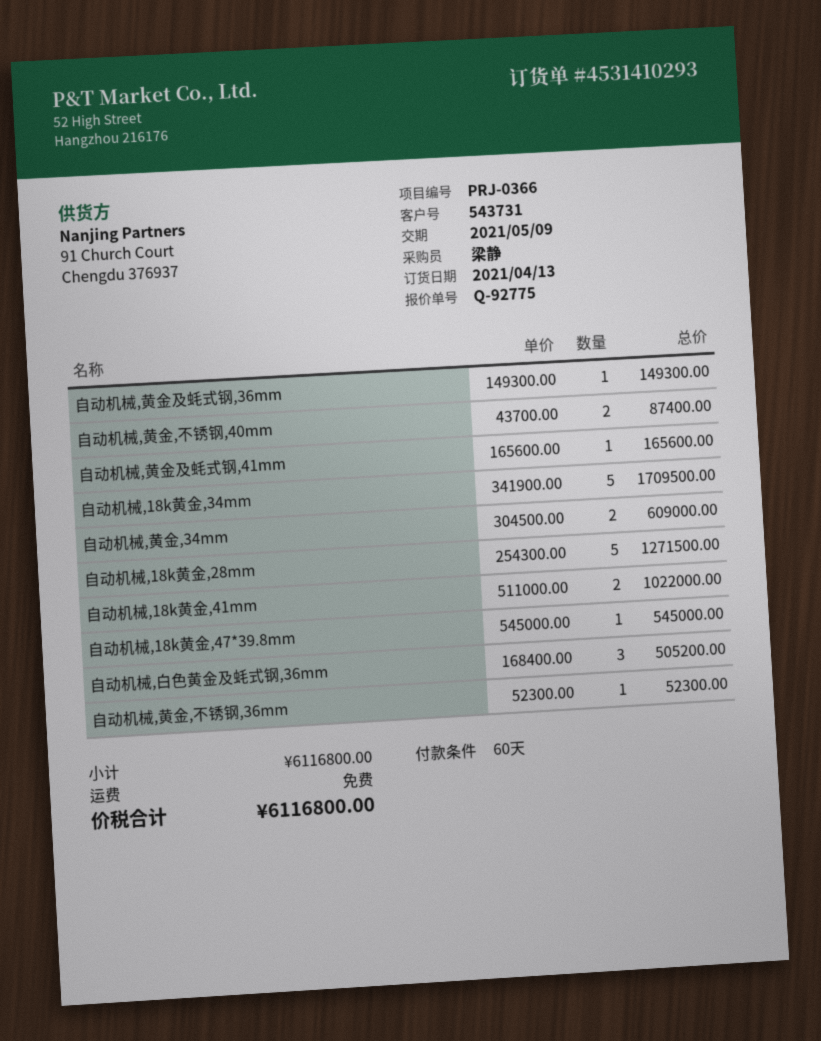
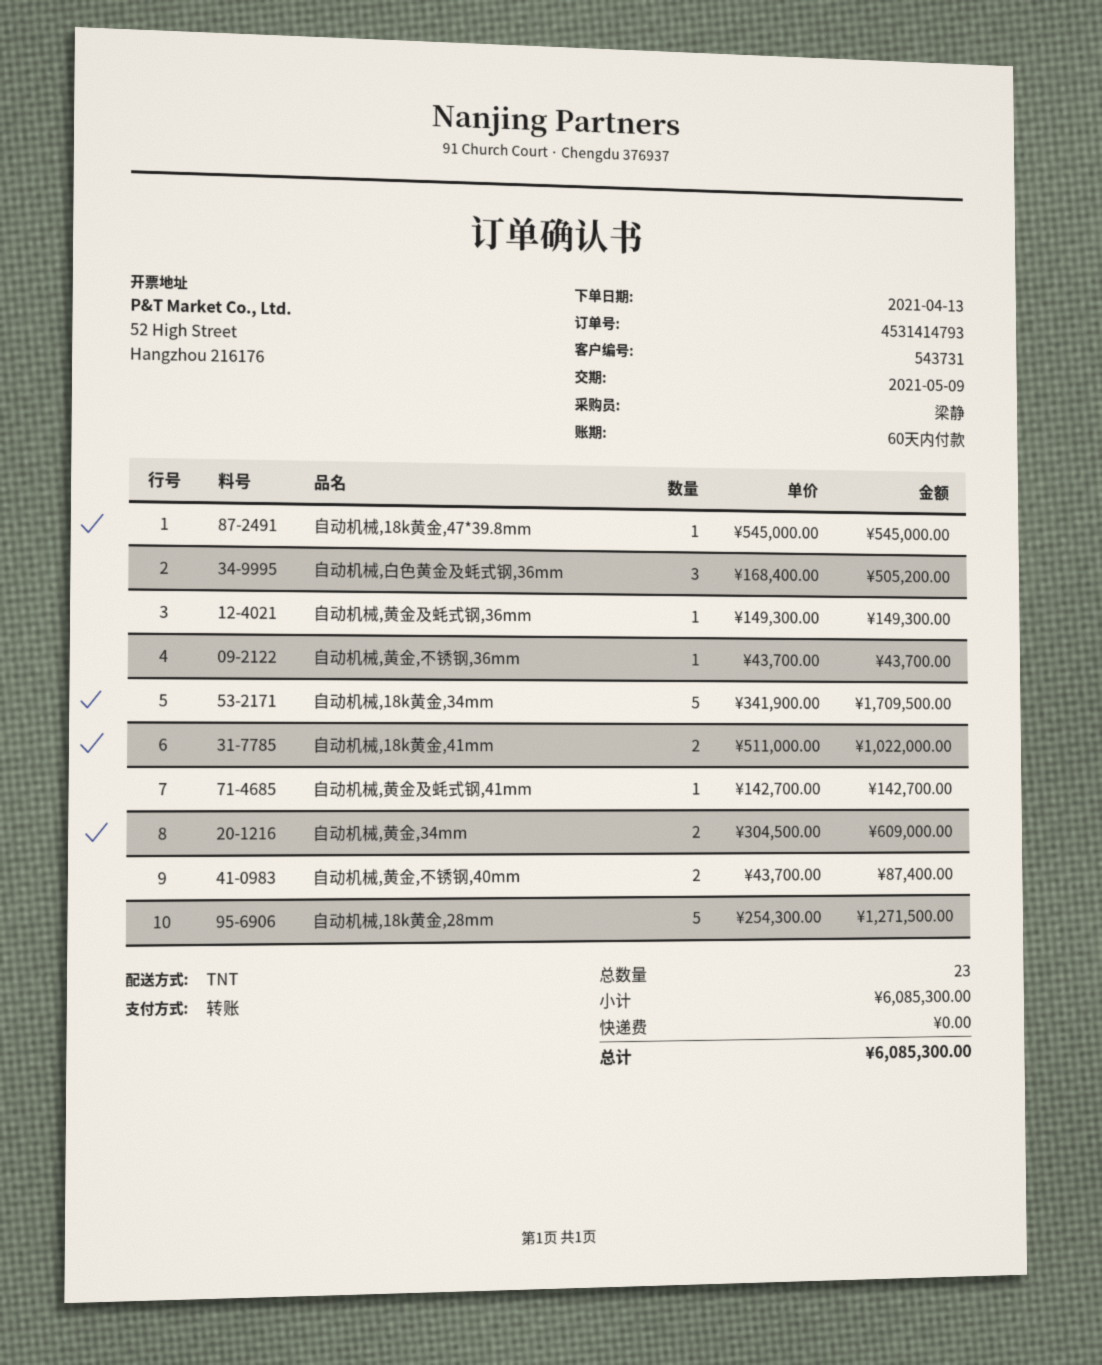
order number: 4531410293 -> 4531414793
自动机械,黄金及蚝式钢,41mm: 1 x 165600.00 = 165600.00 -> 1 x 142700.00 = 142700.00
自动机械,黄金,不锈钢,36mm: 1 x 52300.00 = 52300.00 -> 1 x 43700.00 = 43700.00
subtotal: 6116800.00 -> 6085300.00
total: 6116800.00 -> 6085300.00

